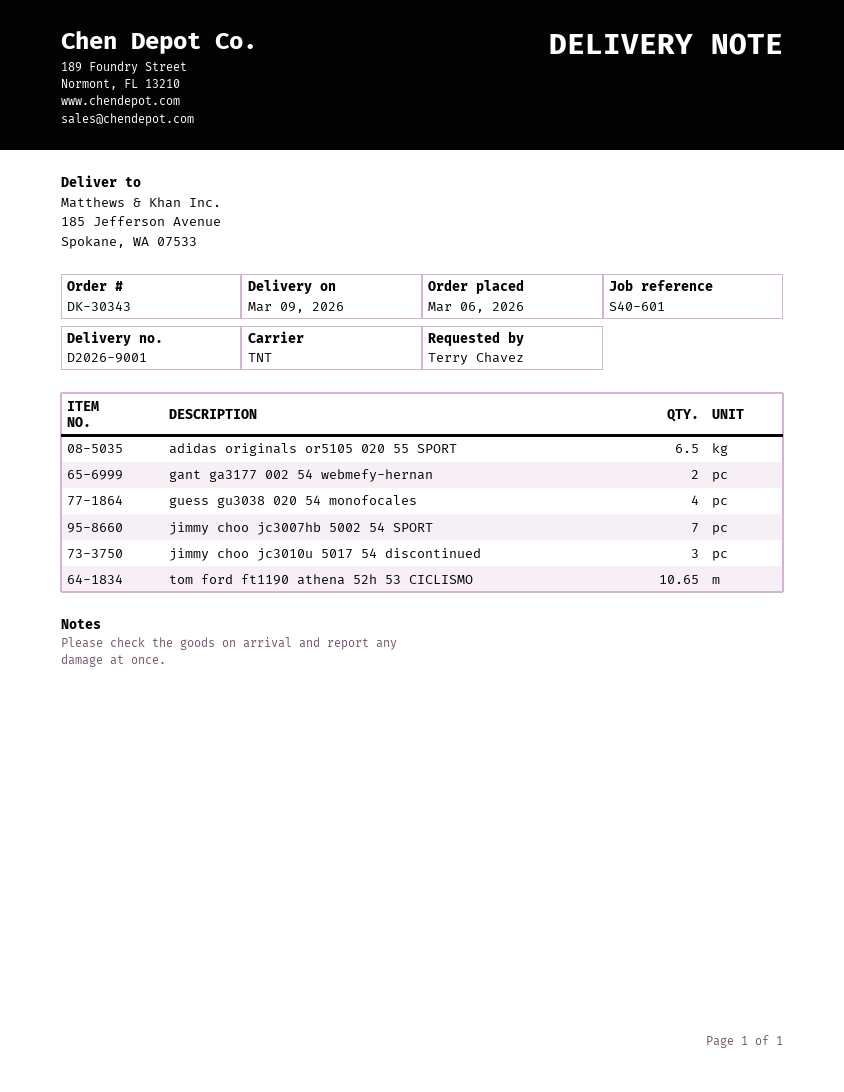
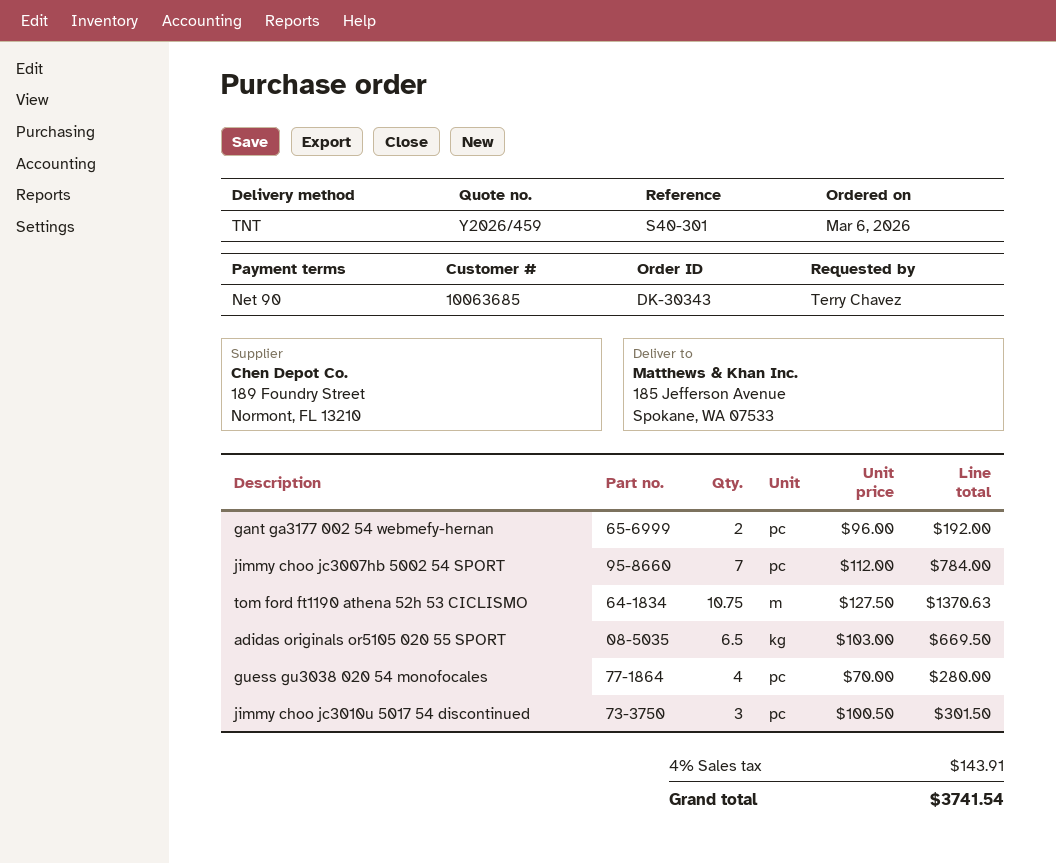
reference: S40-601 -> S40-301
tom ford ft1190 athena 52h 53 CICLISMO: 10.65 -> 10.75

